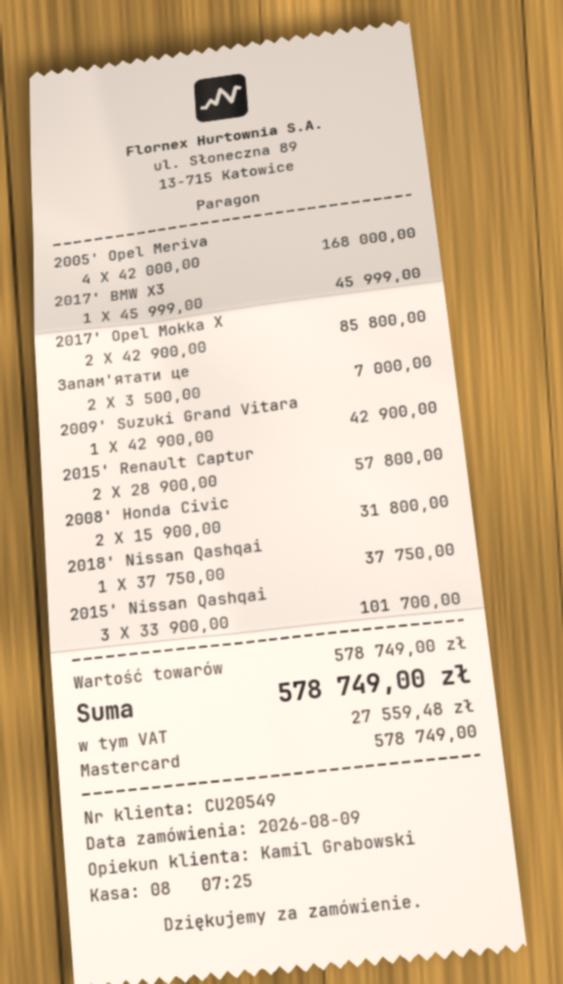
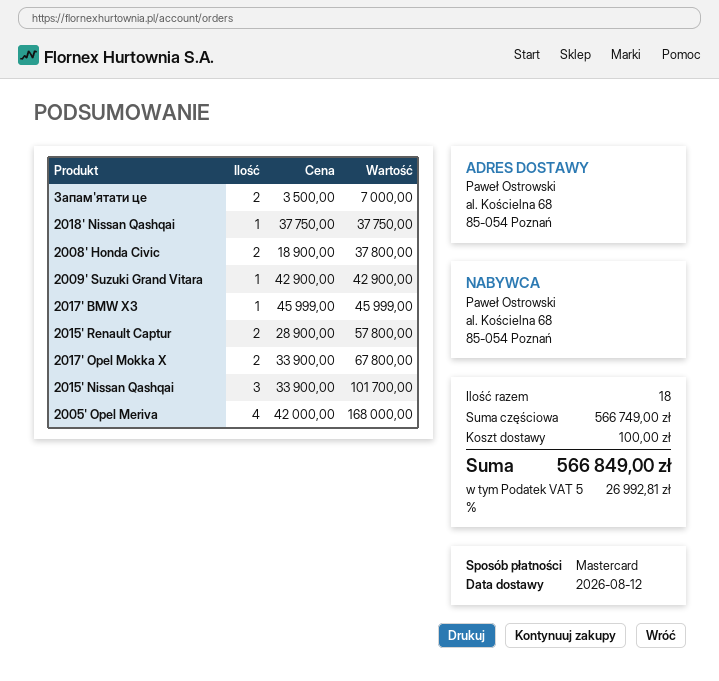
2017' Opel Mokka X: 2 x 42900.00 = 85800.00 -> 2 x 33900.00 = 67800.00
2008' Honda Civic: 2 x 15900.00 = 31800.00 -> 2 x 18900.00 = 37800.00
subtotal: 578749.00 -> 566749.00
shipping: none -> 100.00
tax: 27559.48 -> 26992.81
total: 578749.00 -> 566849.00

